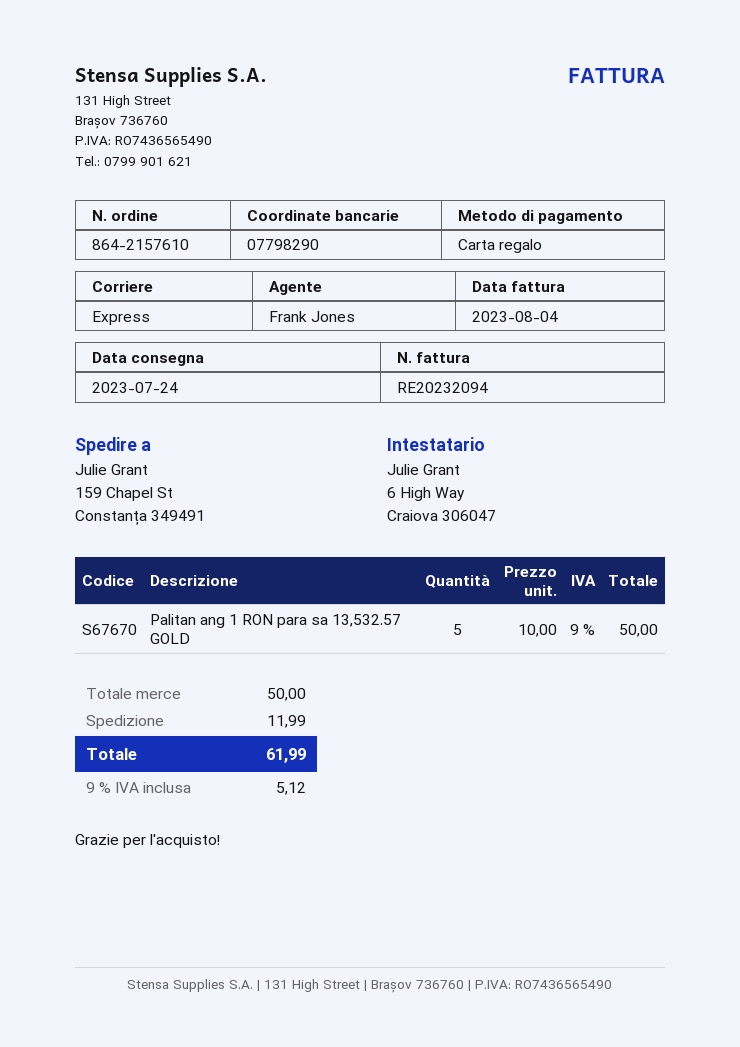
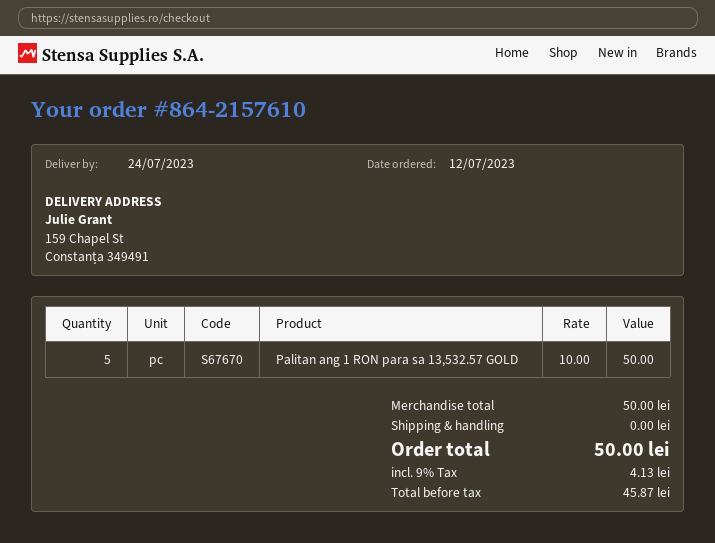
shipping: 11.99 -> 0.00
tax: 9% = 5.12 -> 9% = 4.13
total: 61.99 -> 50.00

